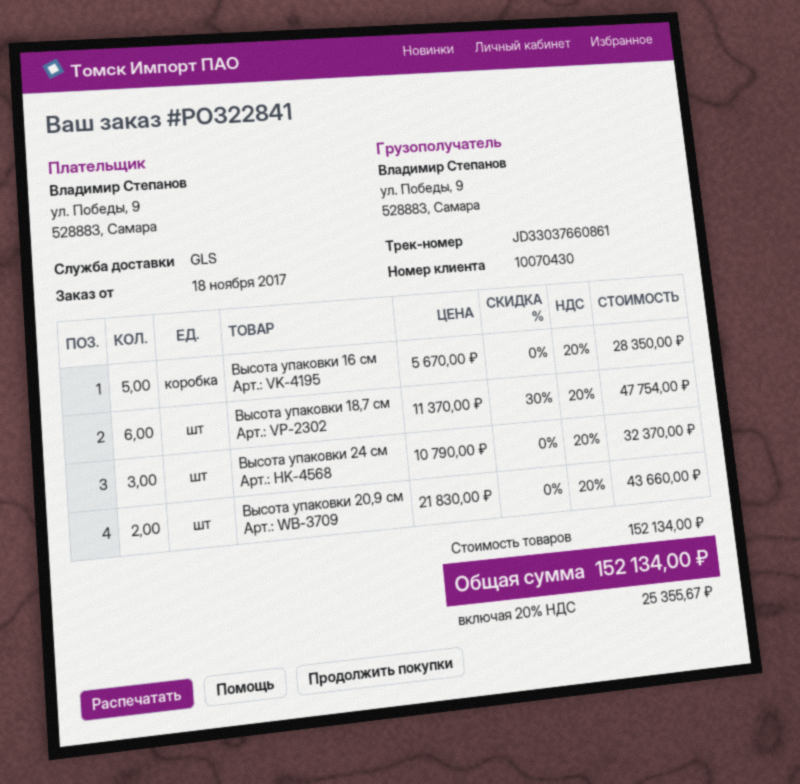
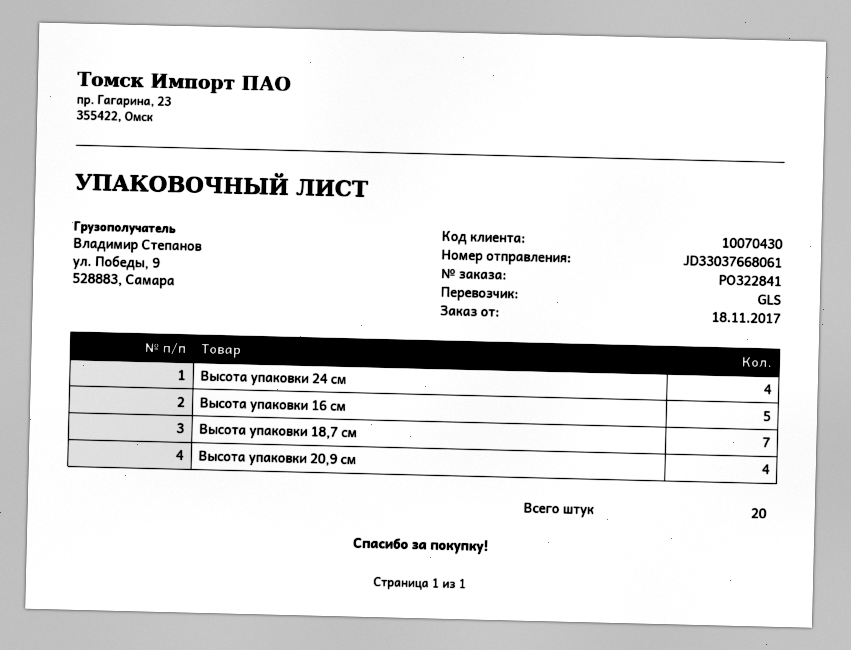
tracking number: JD33037660861 -> JD33037668061
Высота упаковки 18,7 см: 6 -> 7
Высота упаковки 24 см: 3 -> 4
Высота упаковки 20,9 см: 2 -> 4

